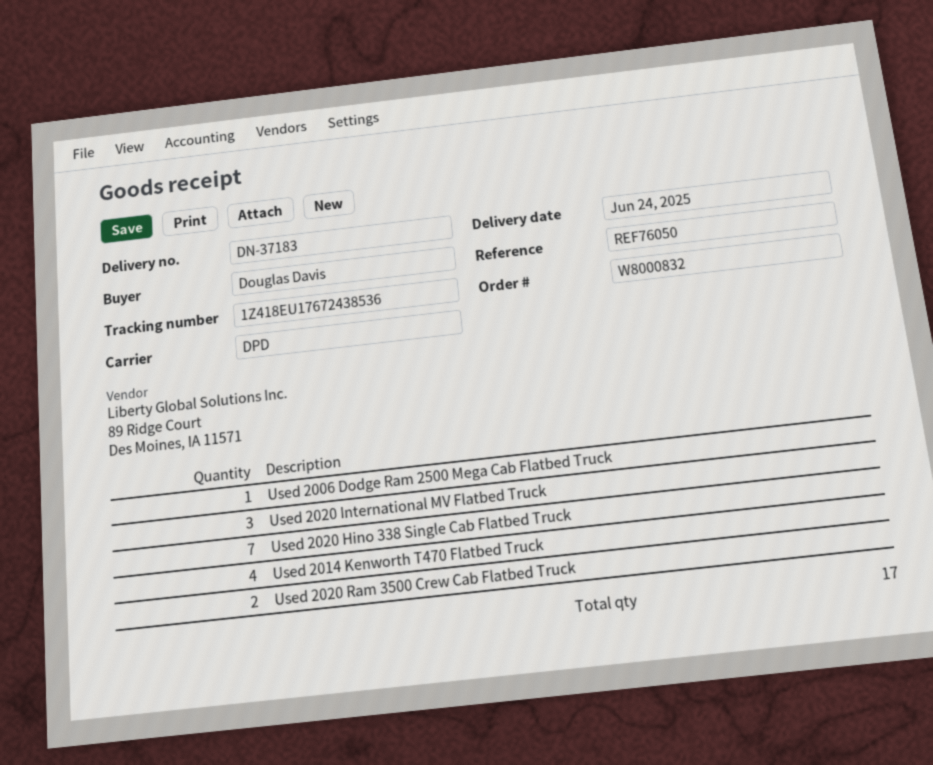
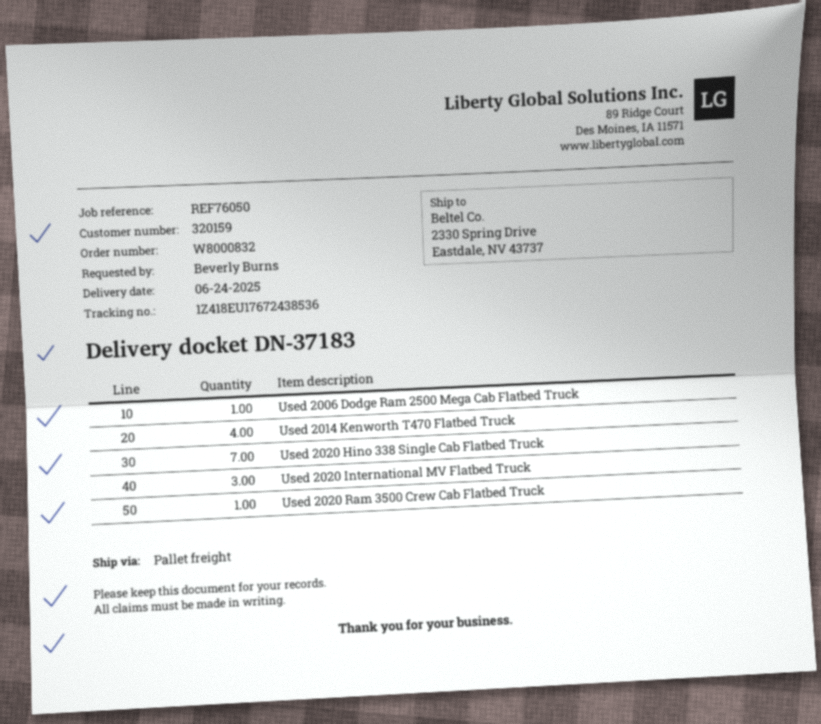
ordered by: Douglas Davis -> Beverly Burns
shipping method: DPD -> pallet freight
Used 2020 Ram 3500 Crew Cab Flatbed Truck: 2 -> 1

